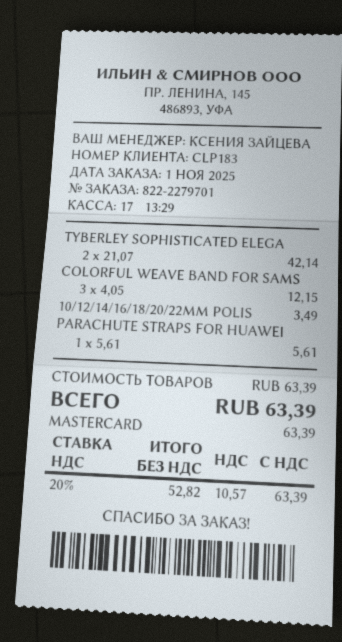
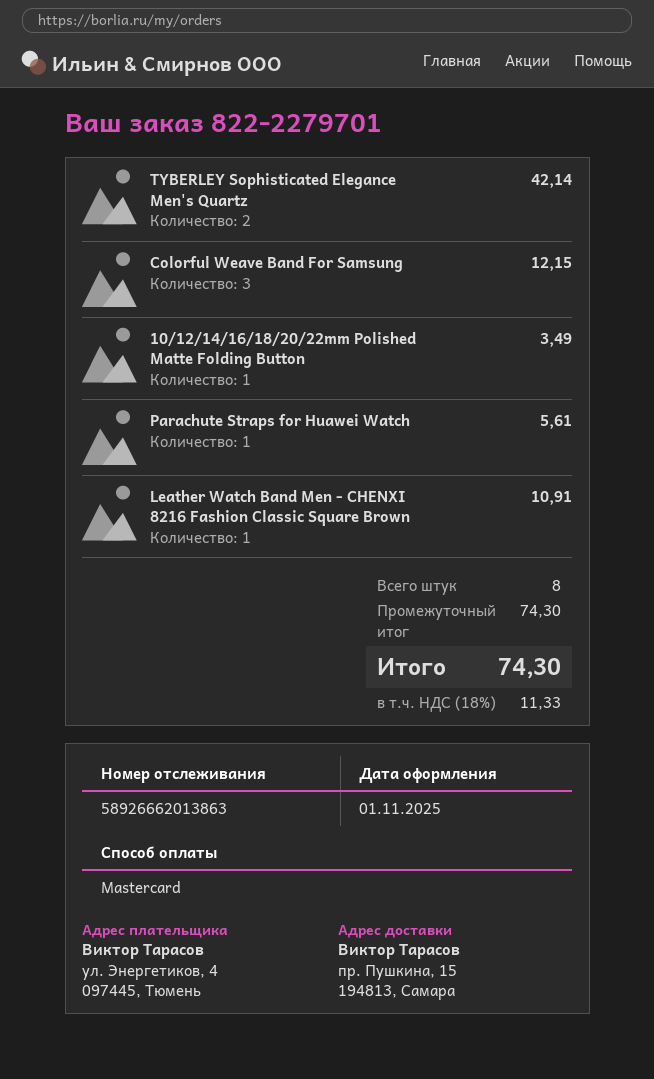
Leather Watch Band Men - CHENXI 8216 Fashion Classic Square Brown: none -> 1 for 10.91
subtotal: 63.39 -> 74.30
tax: 20% = 10.57 -> 18% = 11.33
total: 63.39 -> 74.30

